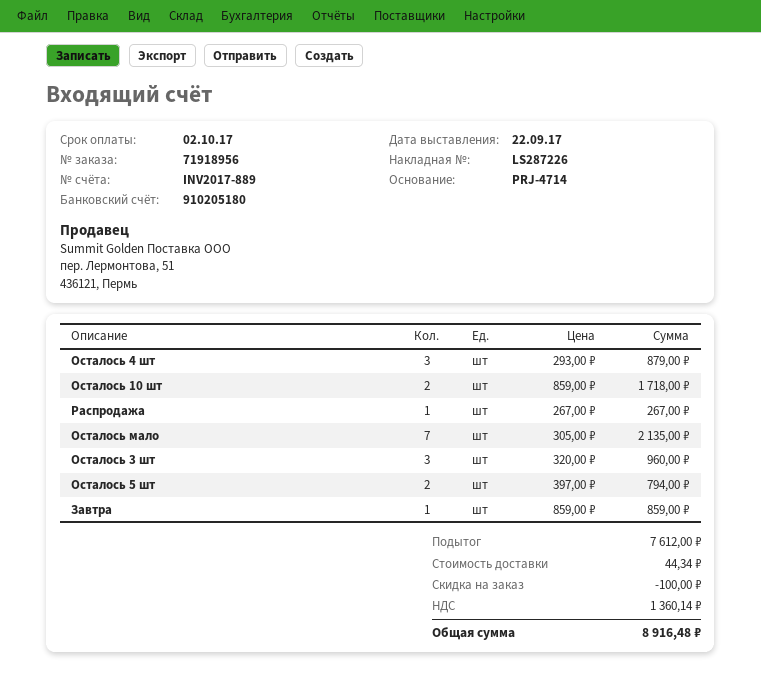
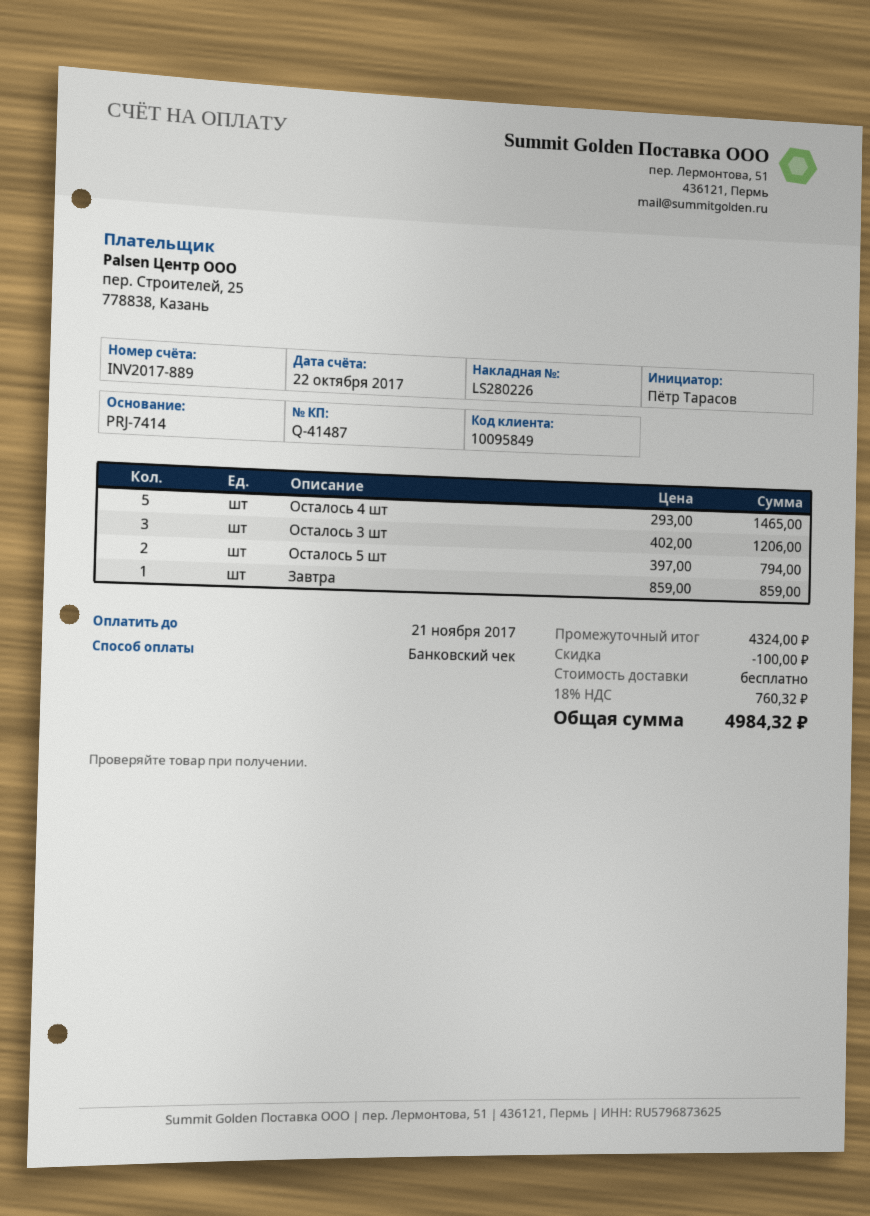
delivery note number: LS287226 -> LS280226
invoice date: 2017-09-22 -> 2017-10-22
due date: 2017-10-02 -> 2017-11-21
reference: PRJ-4714 -> PRJ-7414
Осталось 4 шт: 3 x 293.00 = 879.00 -> 5 x 293.00 = 1465.00
Осталось 10 шт: 2 x 859.00 = 1718.00 -> none
Распродажа: 1 x 267.00 = 267.00 -> none
Осталось мало: 7 x 305.00 = 2135.00 -> none
Осталось 3 шт: 3 x 320.00 = 960.00 -> 3 x 402.00 = 1206.00
subtotal: 7612.00 -> 4324.00
shipping: 44.34 -> 0.00
tax: 1360.14 -> 760.32
total: 8916.48 -> 4984.32

